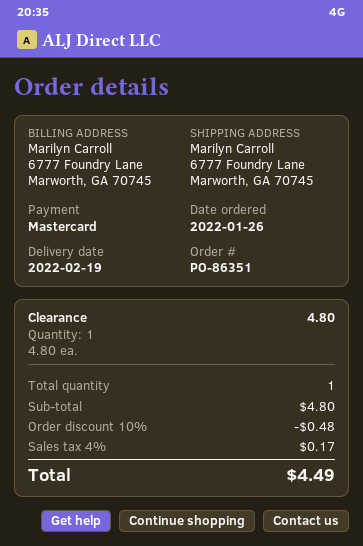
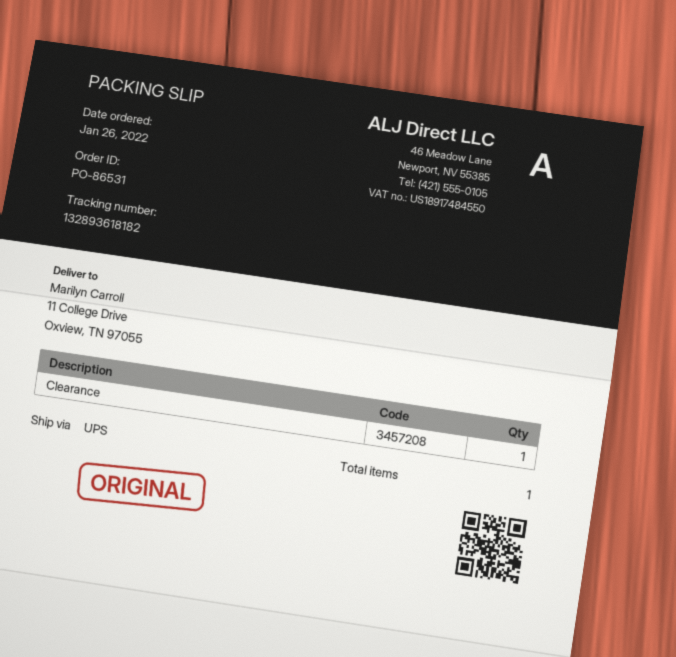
order number: PO-86351 -> PO-86531
ship to: 6777 Foundry Lane, Marworth, GA 70745 -> 11 College Drive, Oxview, TN 97055

